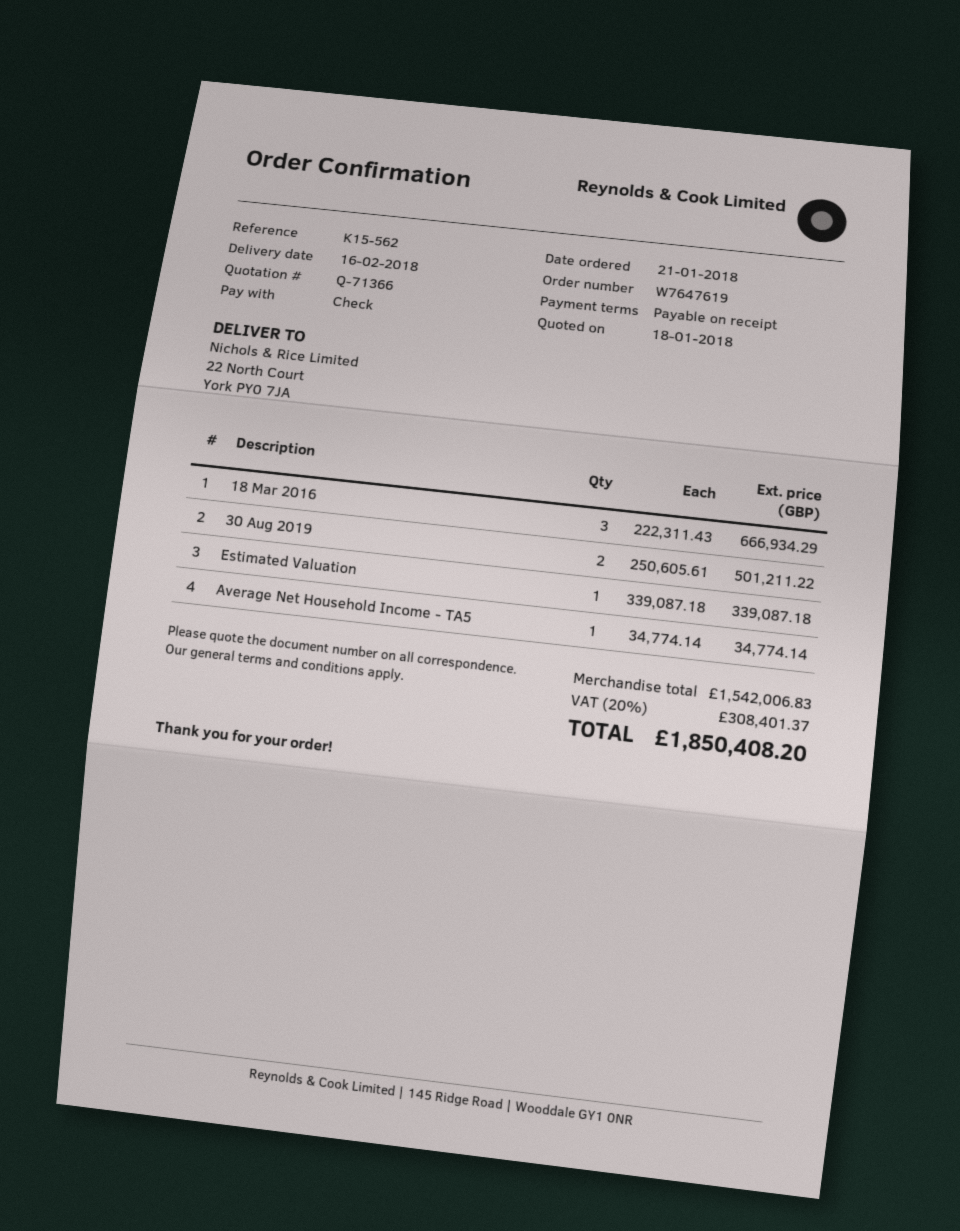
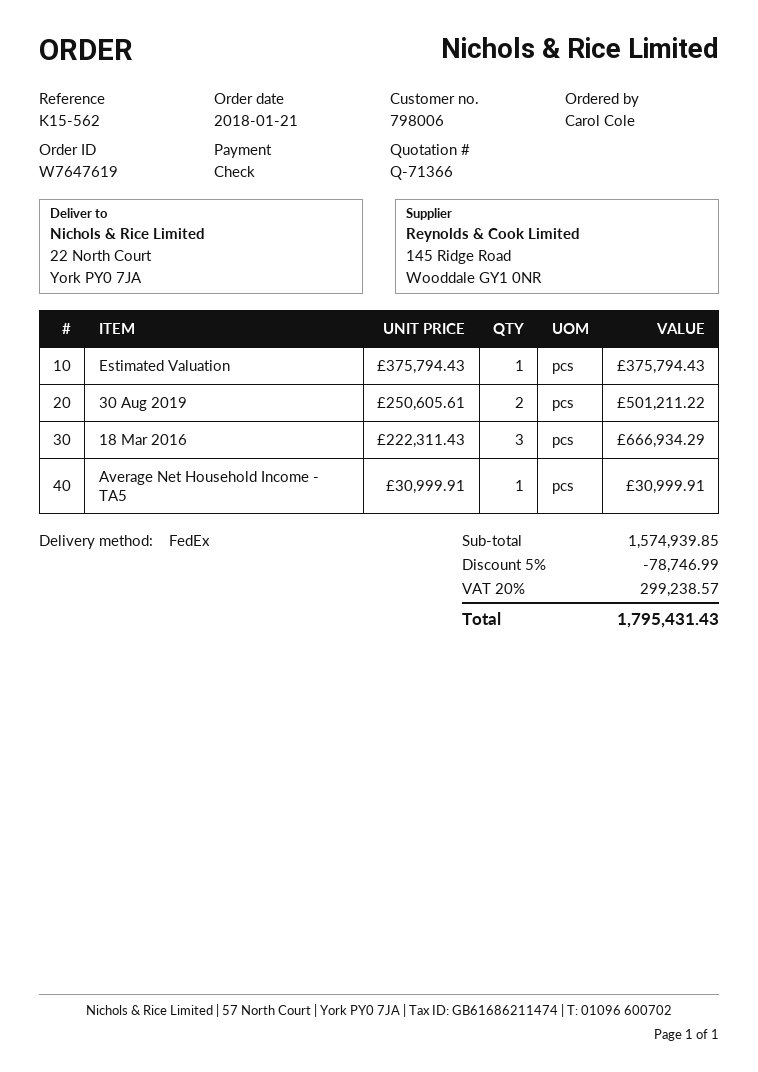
Estimated Valuation: 1 x 339087.18 = 339087.18 -> 1 x 375794.43 = 375794.43
Average Net Household Income - TA5: 1 x 34774.14 = 34774.14 -> 1 x 30999.91 = 30999.91
subtotal: 1542006.83 -> 1574939.85
discount: none -> 5% = 78746.99
tax: 20% = 308401.37 -> 20% = 299238.57
total: 1850408.20 -> 1795431.43

